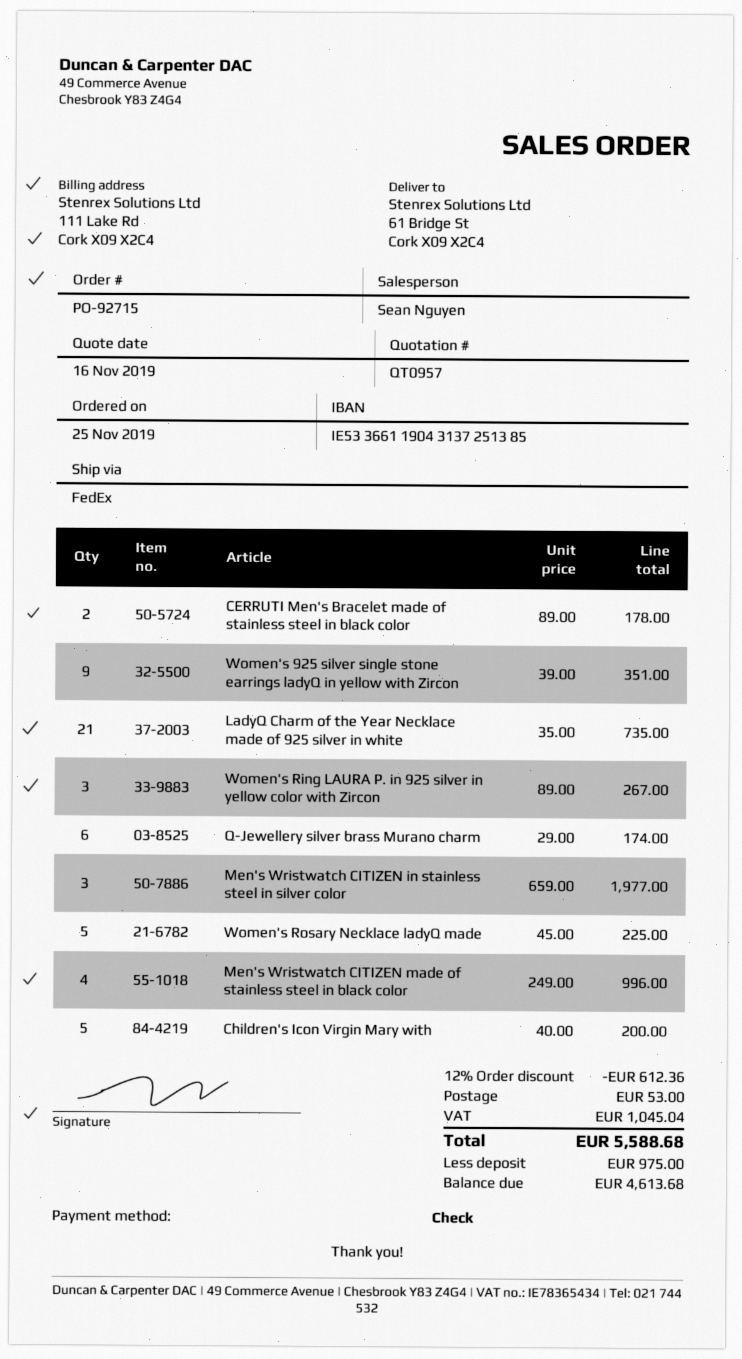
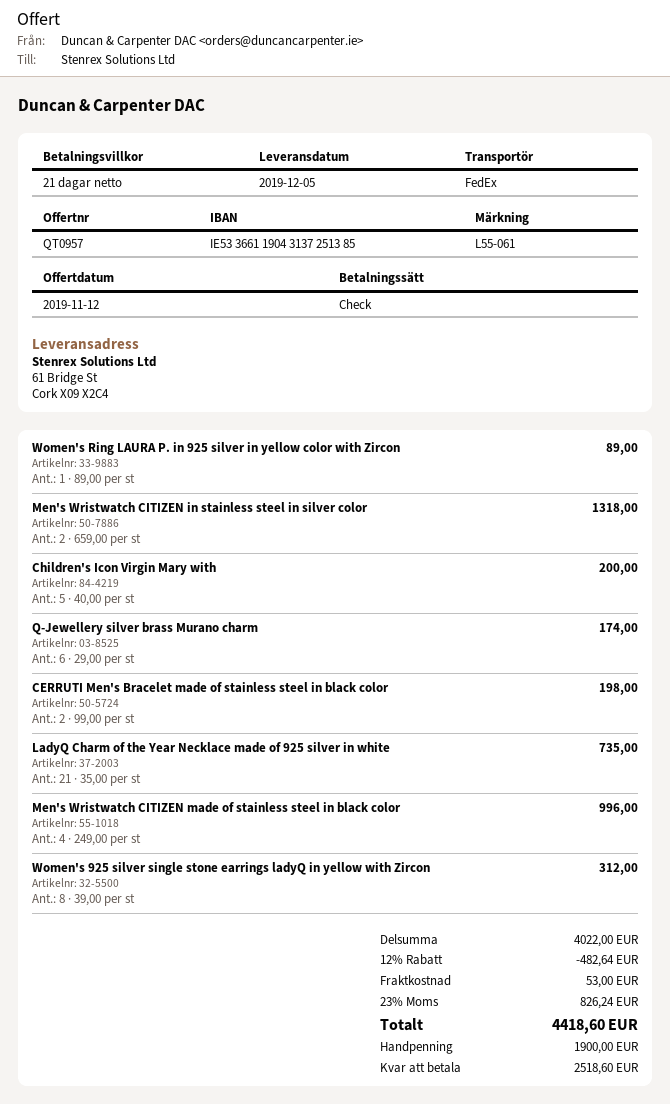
quote date: 2019-11-16 -> 2019-11-12
CERRUTI Men's Bracelet made of stainless steel in black color: 2 x 89.00 = 178.00 -> 2 x 99.00 = 198.00
Women's 925 silver single stone earrings ladyQ in yellow with Zircon: 9 x 39.00 = 351.00 -> 8 x 39.00 = 312.00
Women's Ring LAURA P. in 925 silver in yellow color with Zircon: 3 x 89.00 = 267.00 -> 1 x 89.00 = 89.00
Men's Wristwatch CITIZEN in stainless steel in silver color: 3 x 659.00 = 1977.00 -> 2 x 659.00 = 1318.00
Women's Rosary Necklace ladyQ made: 5 x 45.00 = 225.00 -> none
discount: 12% = 612.36 -> 12% = 482.64
tax: 1045.04 -> 826.24
total: 5588.68 -> 4418.60
deposit: 975.00 -> 1900.00
balance: 4613.68 -> 2518.60

